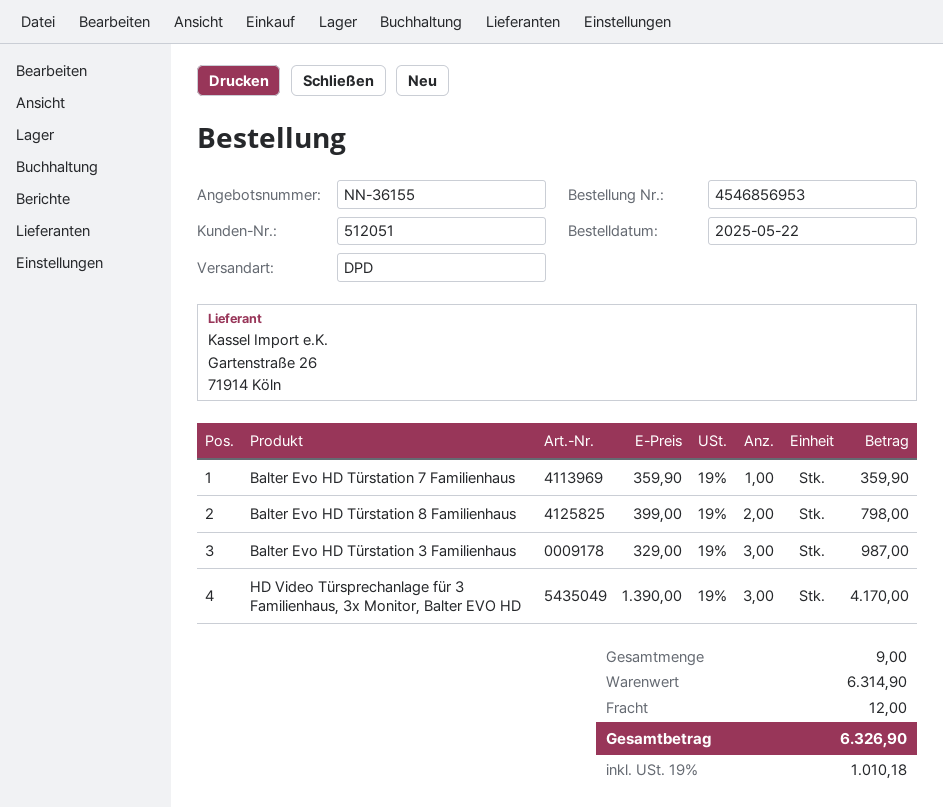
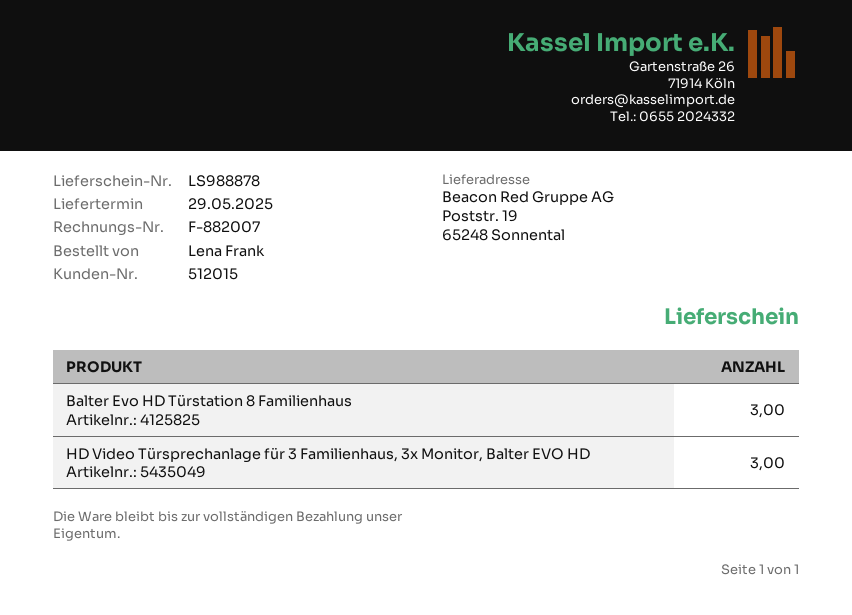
customer number: 512051 -> 512015
Balter Evo HD Türstation 7 Familienhaus: 1 -> none
Balter Evo HD Türstation 8 Familienhaus: 2 -> 3
Balter Evo HD Türstation 3 Familienhaus: 3 -> none

